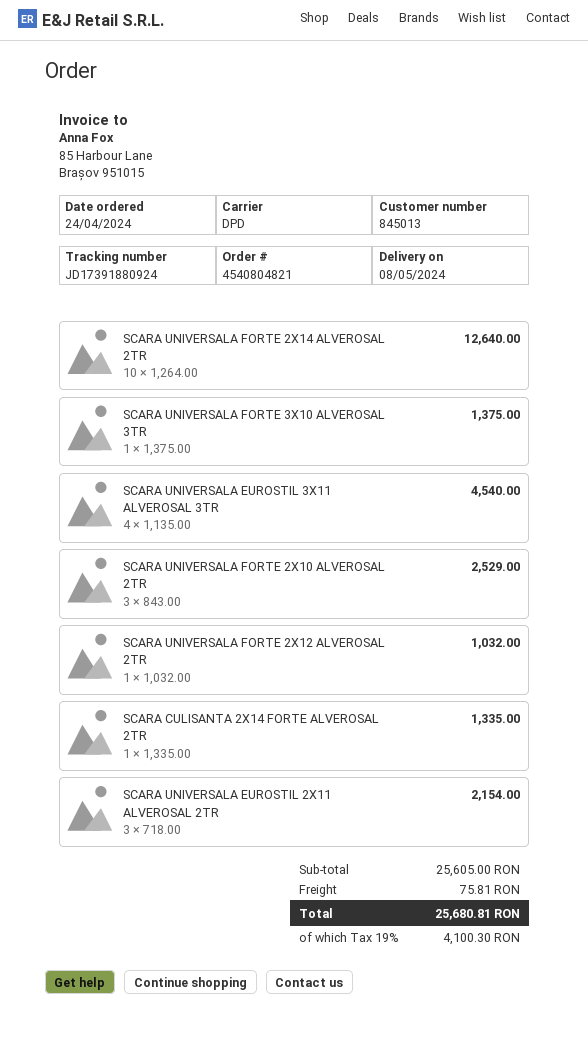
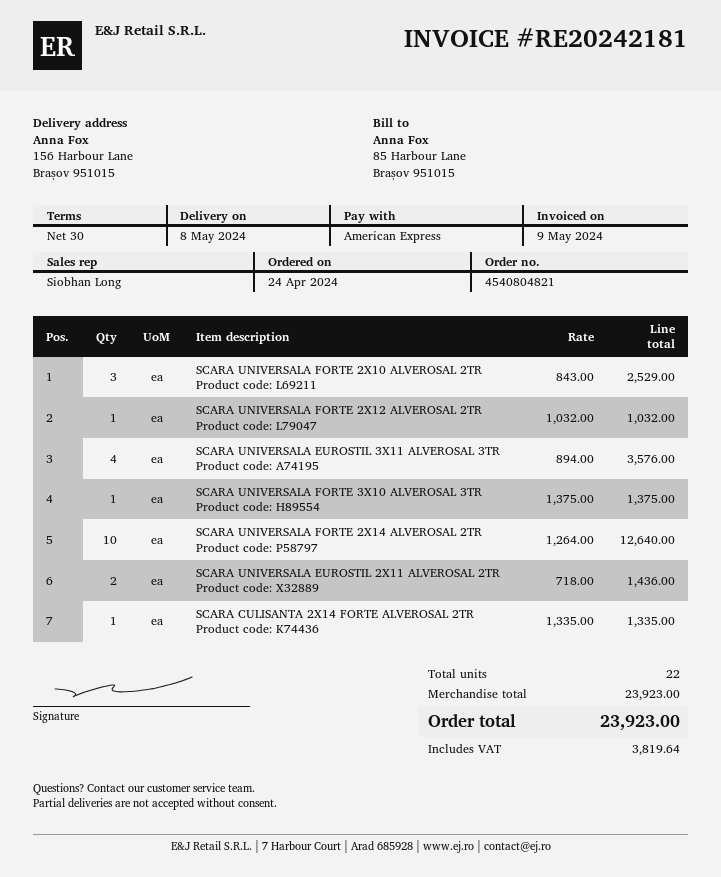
SCARA UNIVERSALA EUROSTIL 3X11 ALVEROSAL 3TR: 4 x 1135.00 = 4540.00 -> 4 x 894.00 = 3576.00
SCARA UNIVERSALA EUROSTIL 2X11 ALVEROSAL 2TR: 3 x 718.00 = 2154.00 -> 2 x 718.00 = 1436.00
subtotal: 25605.00 -> 23923.00
shipping: 75.81 -> none
tax: 4100.30 -> 3819.64
total: 25680.81 -> 23923.00

